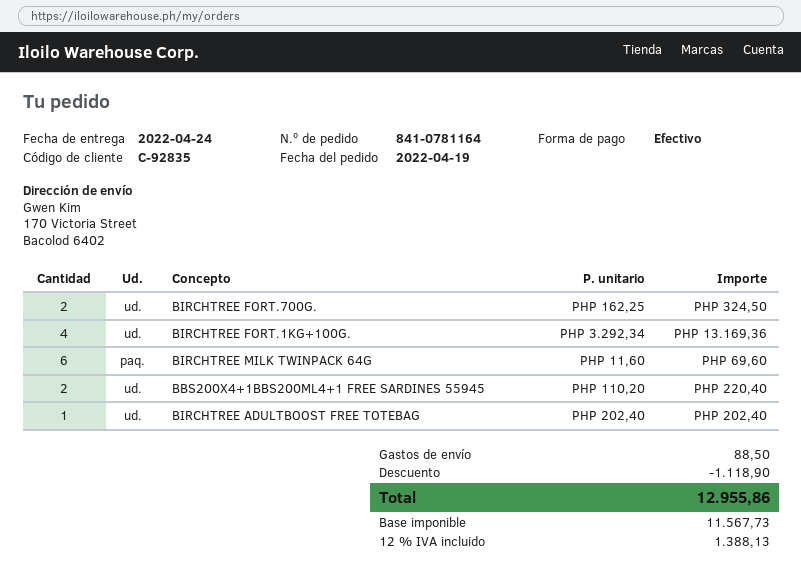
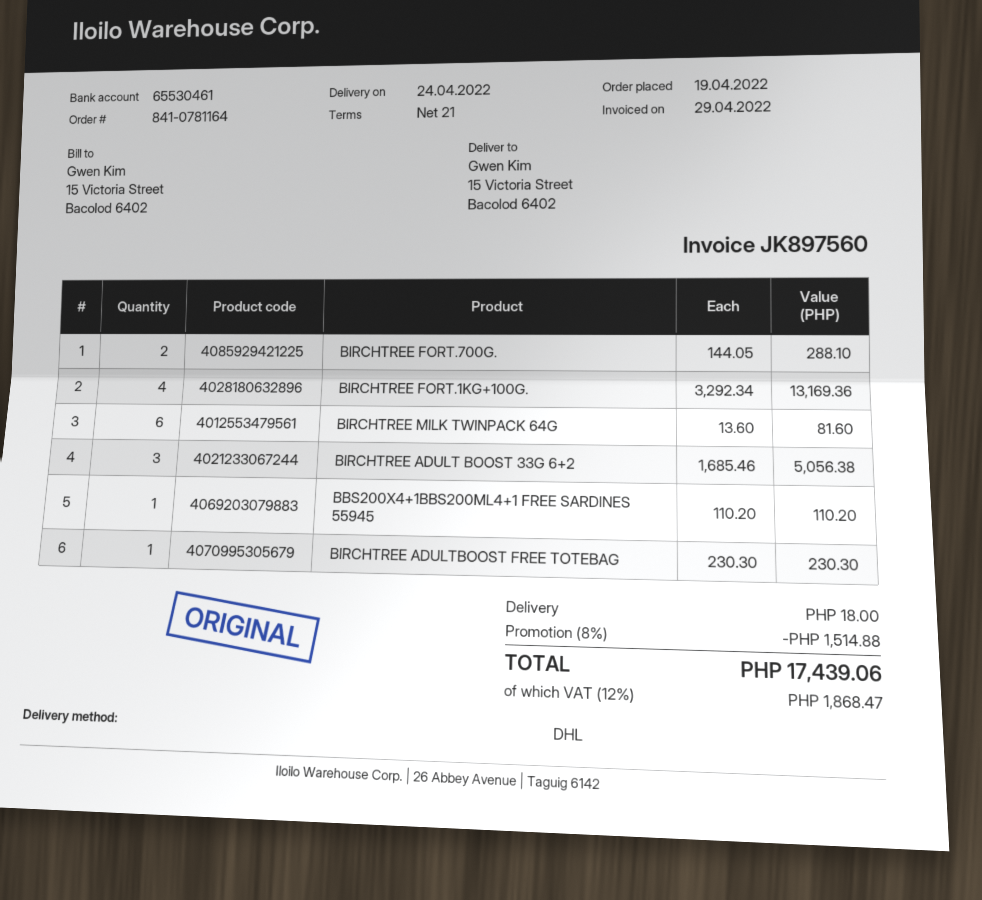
ship to: 170 Victoria Street, Bacolod 6402 -> 15 Victoria Street, Bacolod 6402
BIRCHTREE FORT.700G.: 2 x 162.25 = 324.50 -> 2 x 144.05 = 288.10
BIRCHTREE MILK TWINPACK 64G: 6 x 11.60 = 69.60 -> 6 x 13.60 = 81.60
BBS200X4+1BBS200ML4+1 FREE SARDINES 55945: 2 x 110.20 = 220.40 -> 1 x 110.20 = 110.20
BIRCHTREE ADULTBOOST FREE TOTEBAG: 1 x 202.40 = 202.40 -> 1 x 230.30 = 230.30
BIRCHTREE ADULT BOOST 33G 6+2: none -> 3 x 1685.46 = 5056.38
discount: 1118.90 -> 1514.88
shipping: 88.50 -> 18.00
tax: 12% = 1388.13 -> 12% = 1868.47
total: 12955.86 -> 17439.06

